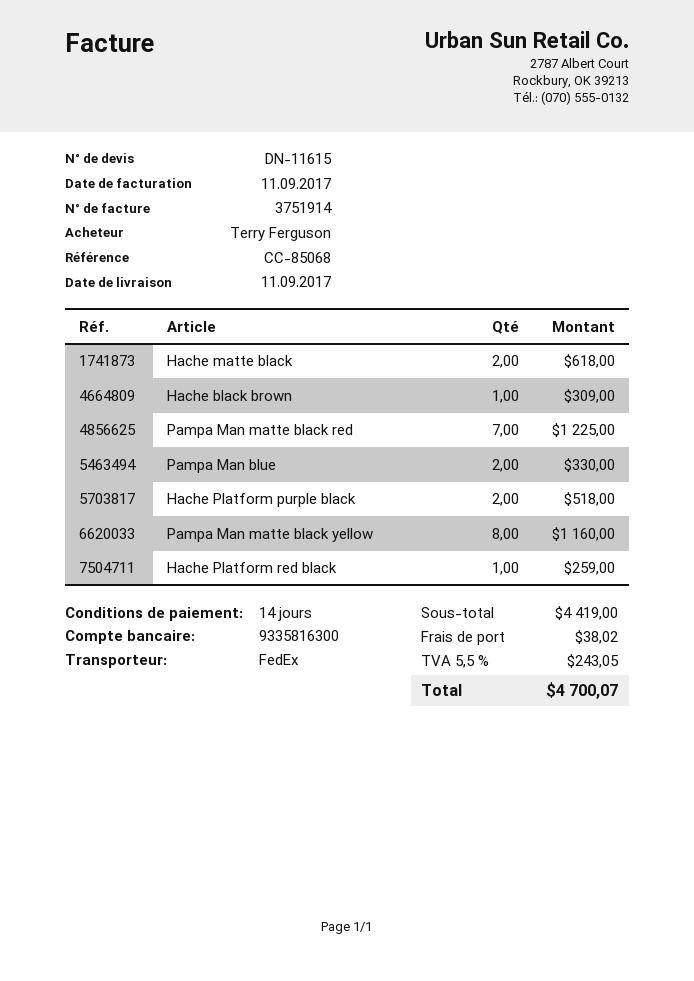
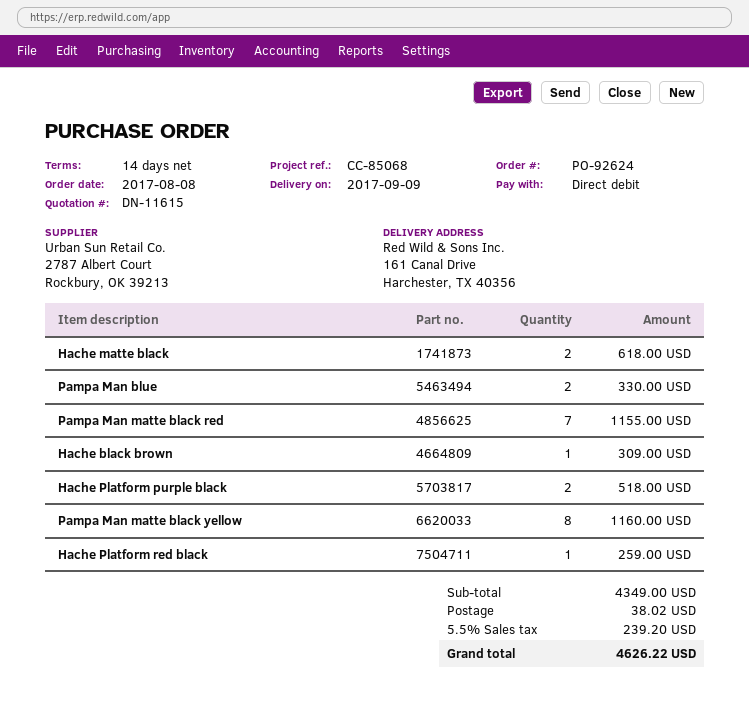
delivery date: 2017-09-11 -> 2017-09-09
Pampa Man matte black red: 7 for 1225.00 -> 7 for 1155.00
subtotal: 4419.00 -> 4349.00
tax: 5.5% = 243.05 -> 5.5% = 239.20
total: 4700.07 -> 4626.22

